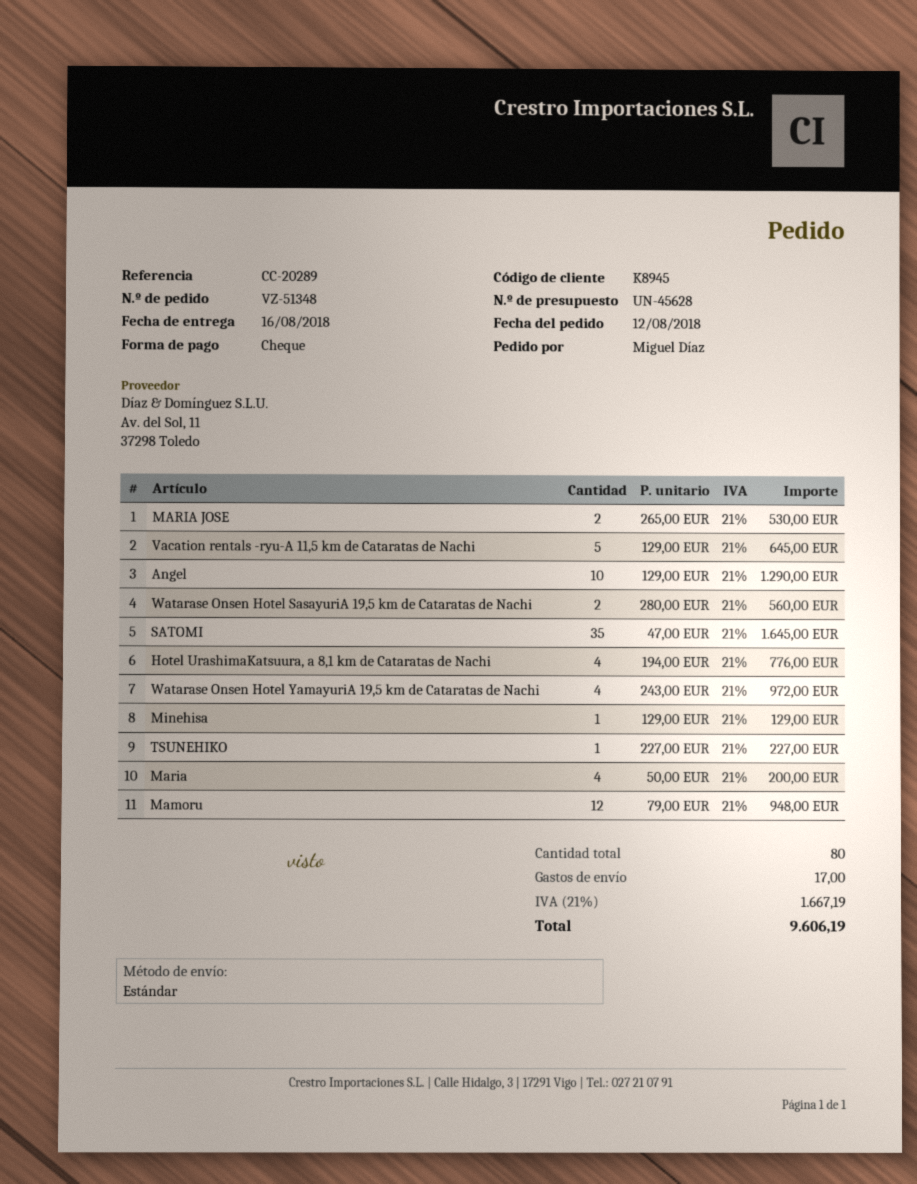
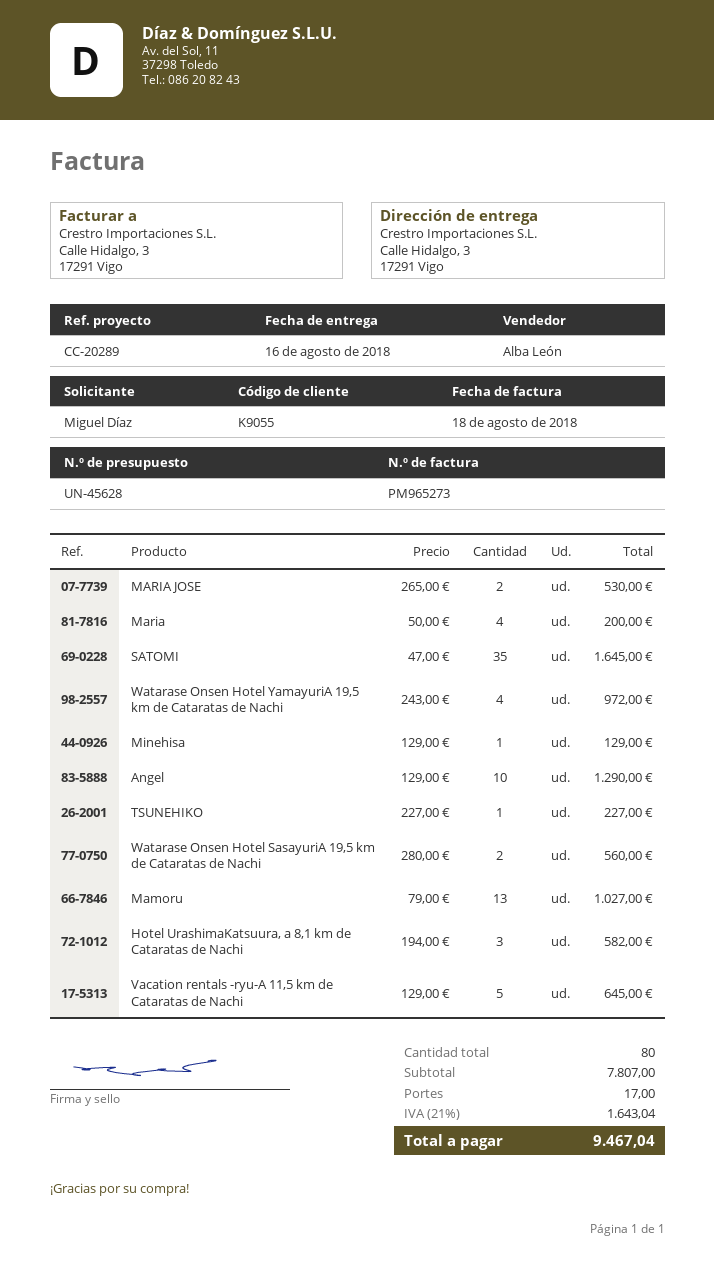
customer number: K8945 -> K9055
Hotel UrashimaKatsuura, a 8,1 km de Cataratas de Nachi: 4 x 194.00 = 776.00 -> 3 x 194.00 = 582.00
Mamoru: 12 x 79.00 = 948.00 -> 13 x 79.00 = 1027.00
tax: 21% = 1667.19 -> 21% = 1643.04
total: 9606.19 -> 9467.04

